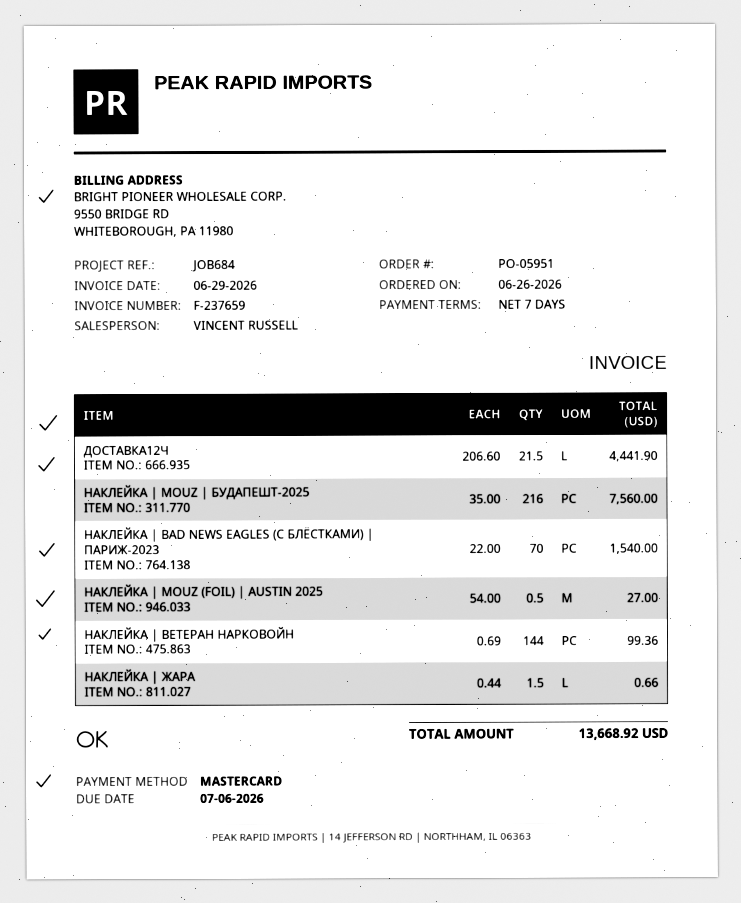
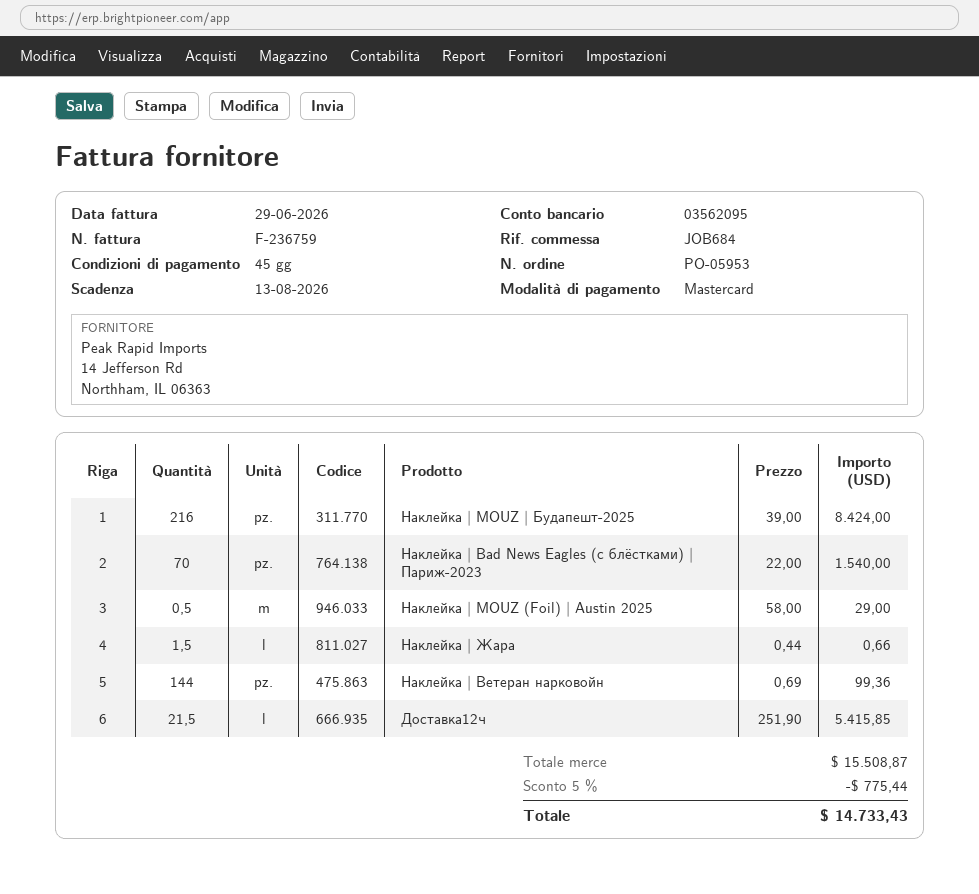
order number: PO-05951 -> PO-05953
invoice number: F-237659 -> F-236759
payment terms: 7 days -> 45 days
due date: 2026-07-06 -> 2026-08-13
ДОСТАВКА12Ч: 21.5 x 206.60 = 4441.90 -> 21.5 x 251.90 = 5415.85
НАКЛЕЙКА | MOUZ | БУДАПЕШТ-2025: 216 x 35.00 = 7560.00 -> 216 x 39.00 = 8424.00
НАКЛЕЙКА | MOUZ (FOIL) | AUSTIN 2025: 0.5 x 54.00 = 27.00 -> 0.5 x 58.00 = 29.00
discount: none -> 5% = 775.44
total: 13668.92 -> 14733.43

